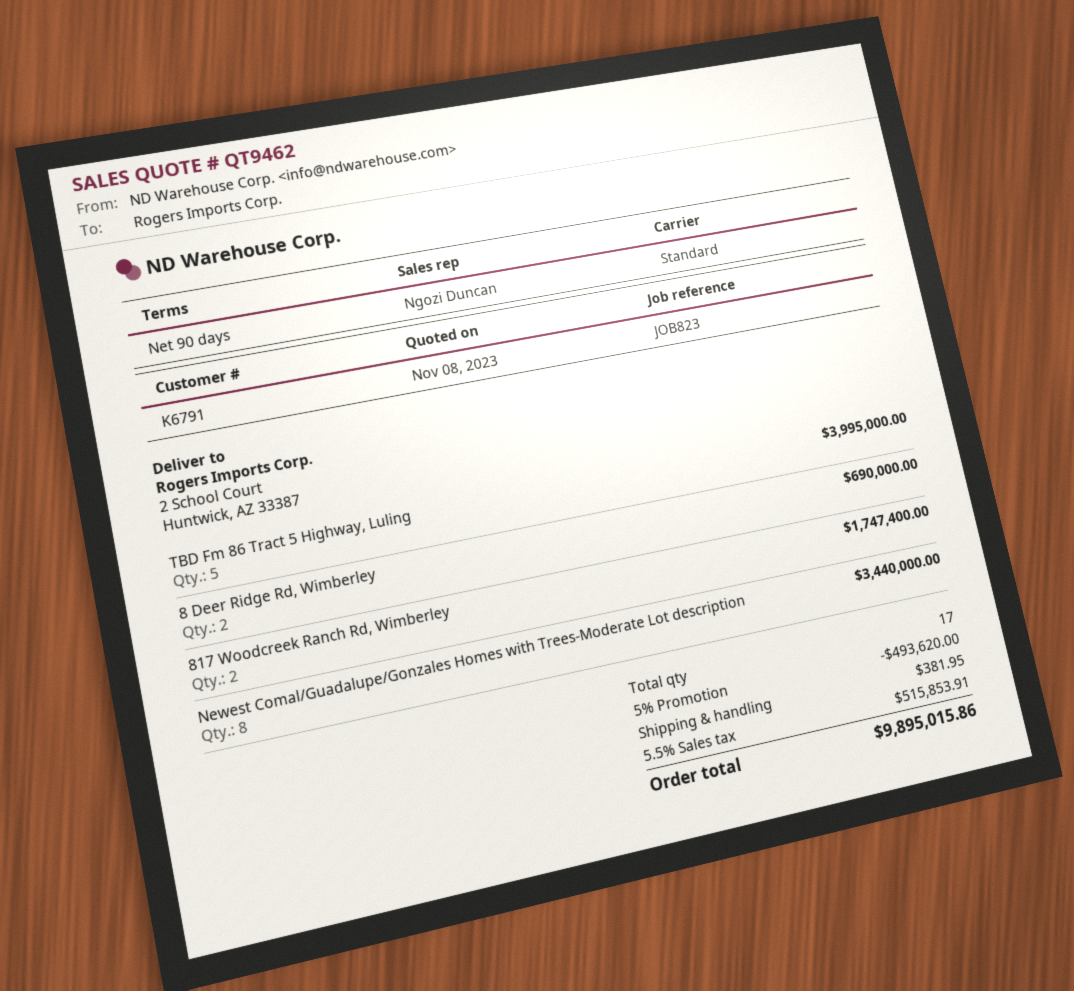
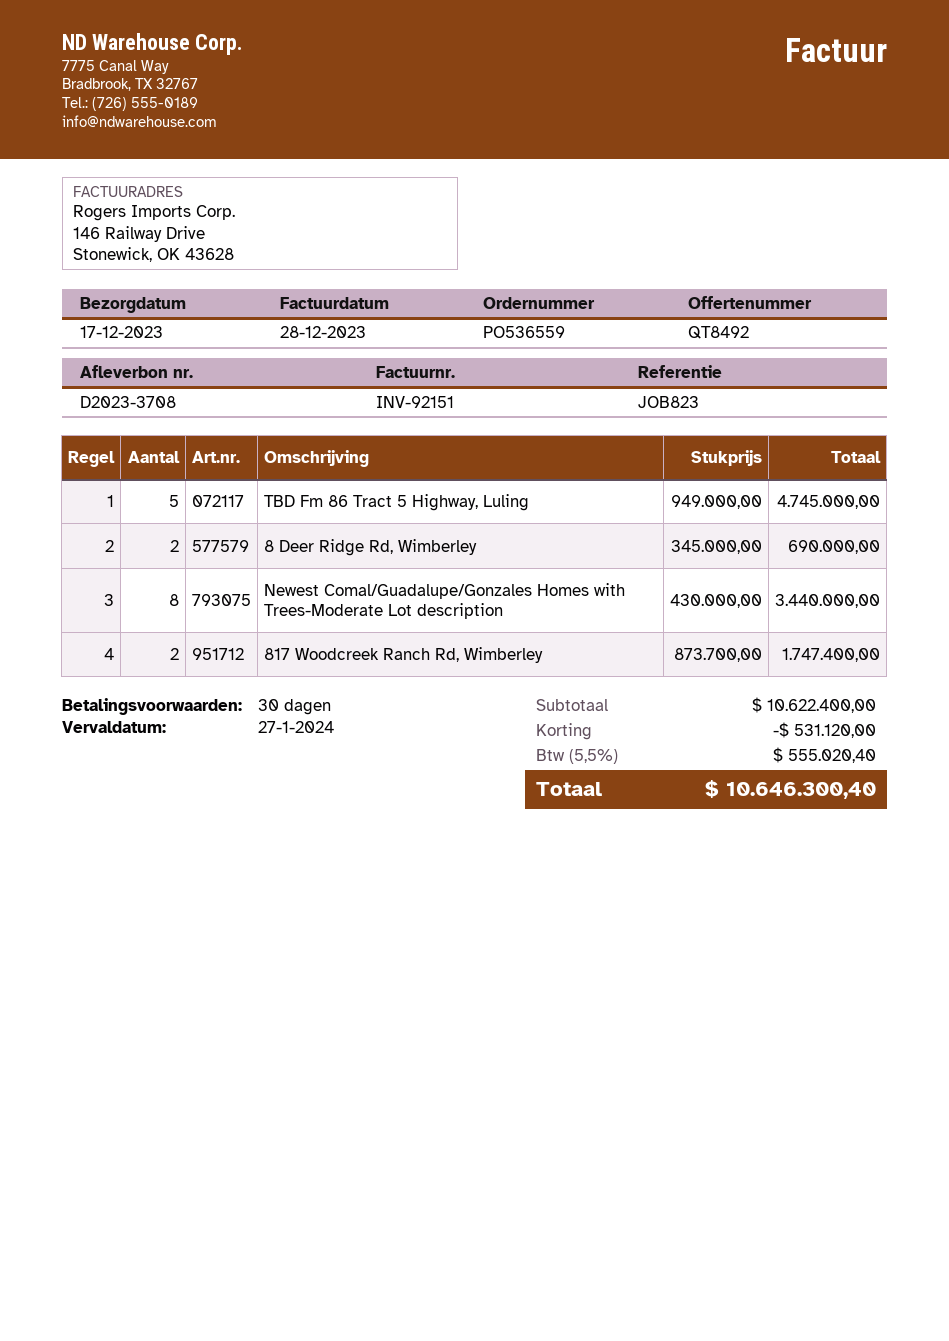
quote number: QT9462 -> QT8492
payment terms: 90 days -> 30 days
TBD Fm 86 Tract 5 Highway, Luling: 5 for 3995000.00 -> 5 for 4745000.00
discount: 493620.00 -> 531120.00
shipping: 381.95 -> none
tax: 5.5% = 515853.91 -> 5.5% = 555020.40
total: 9895015.86 -> 10646300.40

